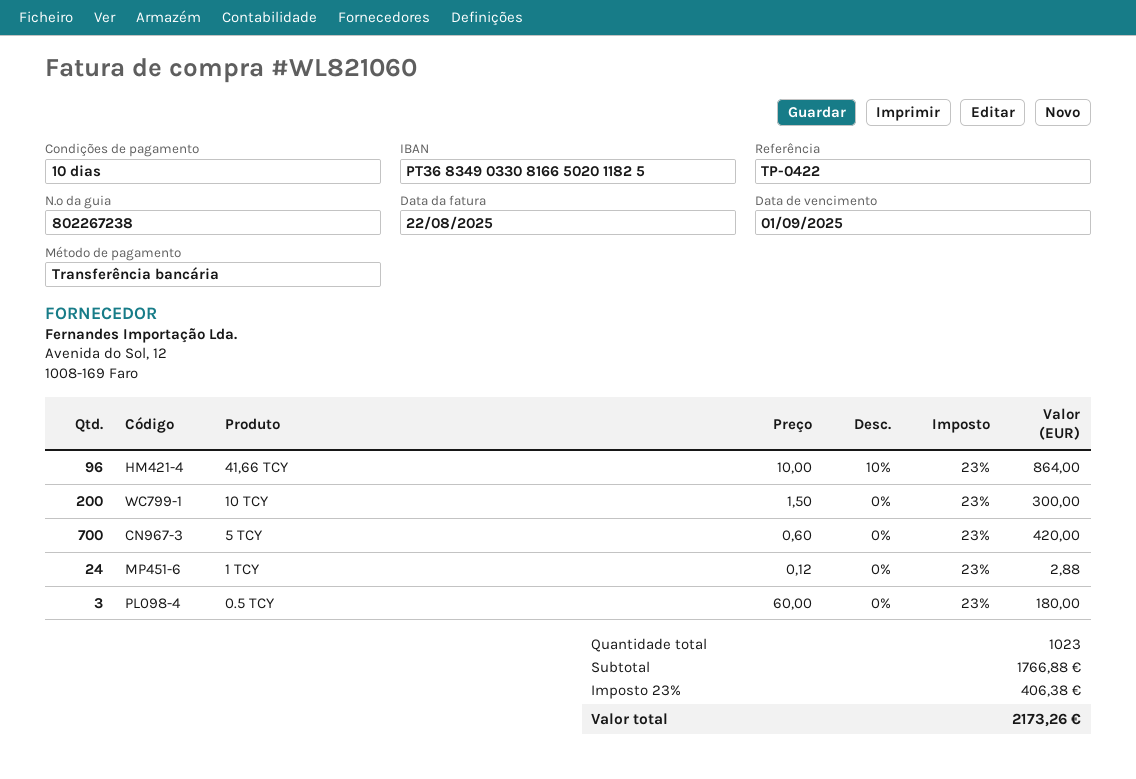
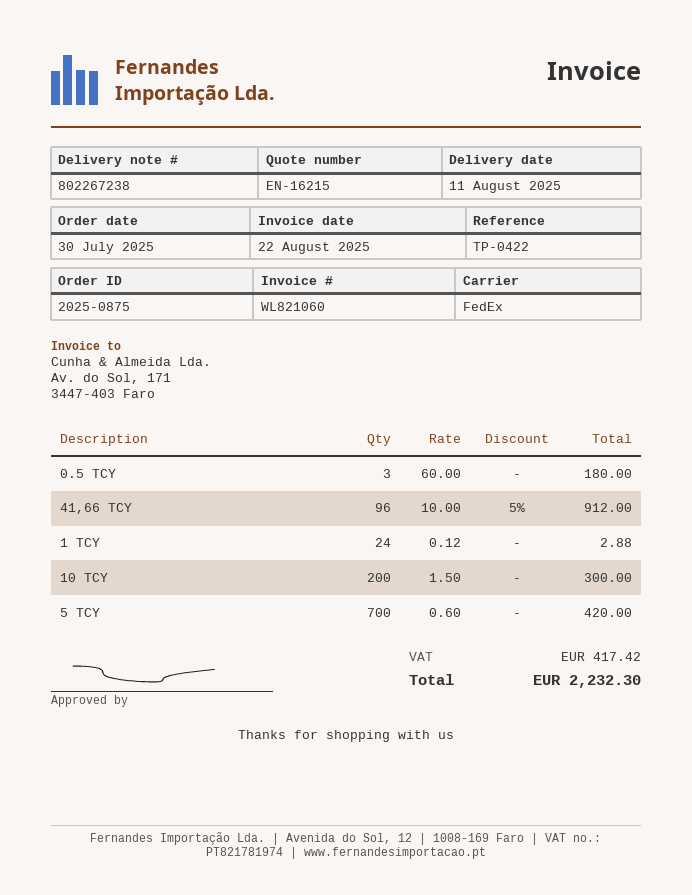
41,66 TCY: 96 x 10.00 - 10% = 864.00 -> 96 x 10.00 - 5% = 912.00
tax: 406.38 -> 417.42
total: 2173.26 -> 2232.30

